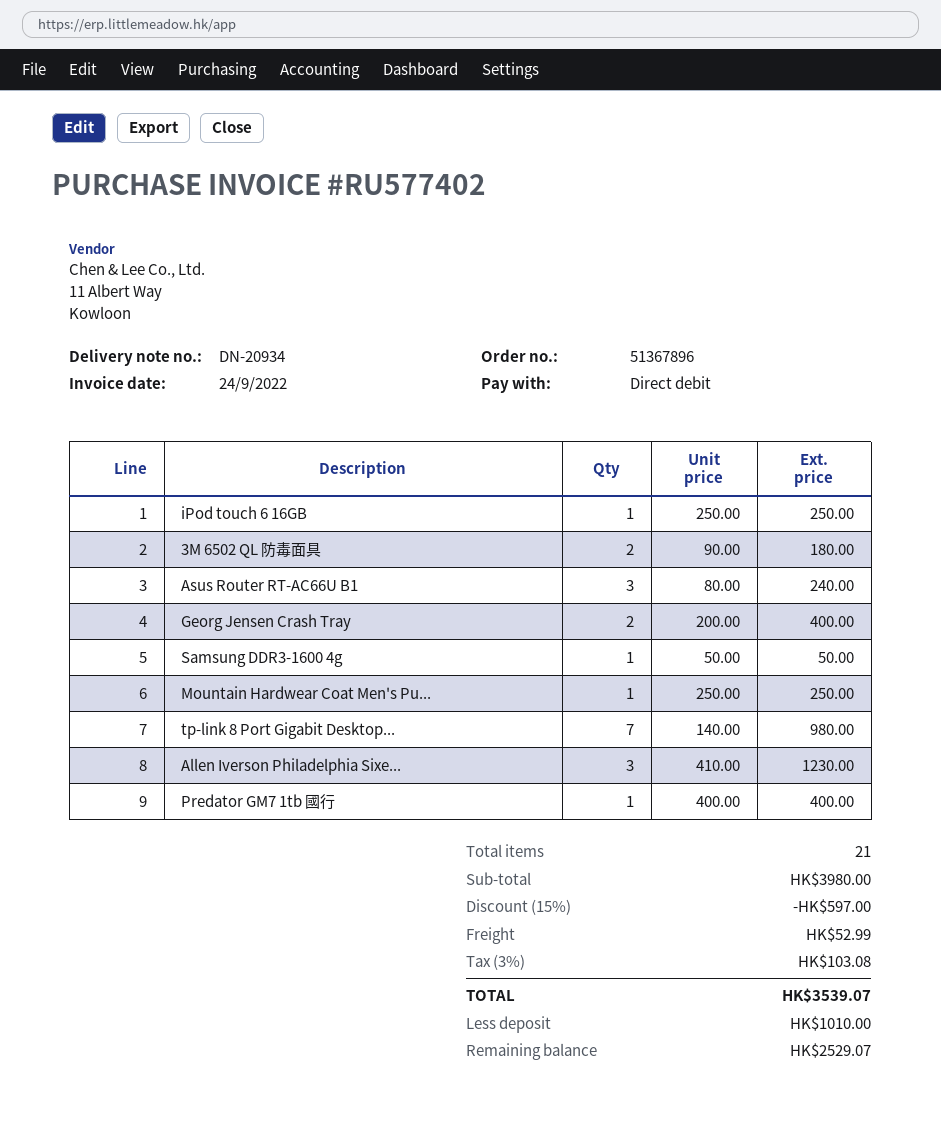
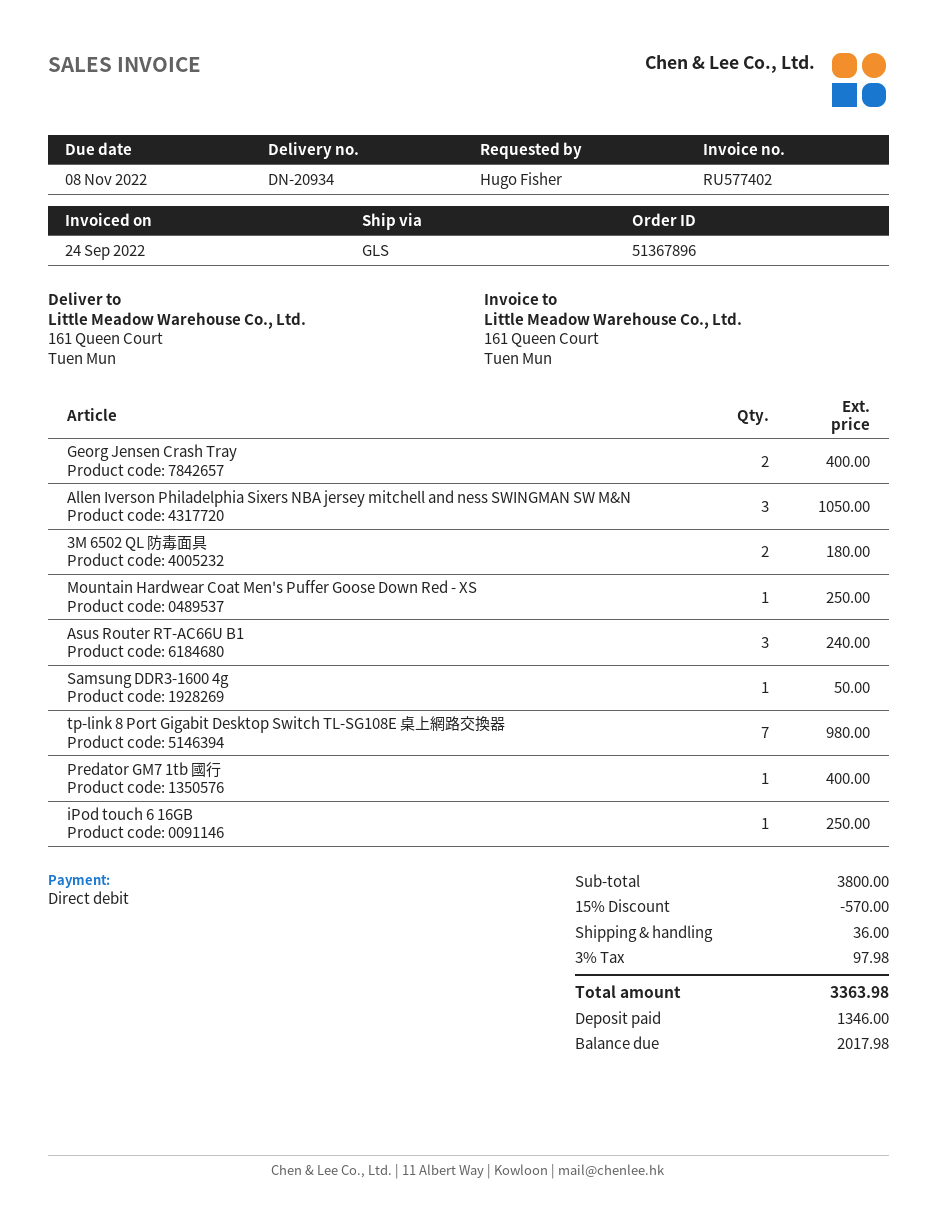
Allen Iverson Philadelphia Sixe...: 3 for 1230.00 -> 3 for 1050.00
subtotal: 3980.00 -> 3800.00
discount: 15% = 597.00 -> 15% = 570.00
shipping: 52.99 -> 36.00
tax: 3% = 103.08 -> 3% = 97.98
total: 3539.07 -> 3363.98
deposit: 1010.00 -> 1346.00
balance: 2529.07 -> 2017.98

